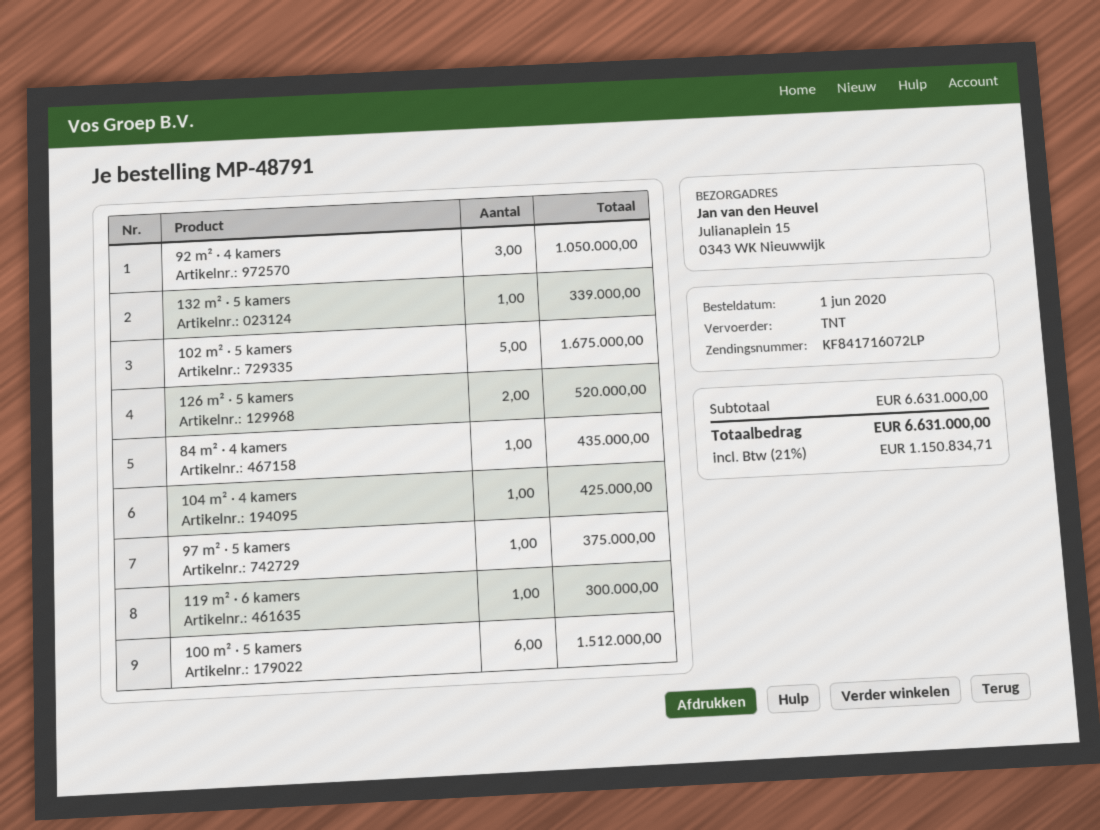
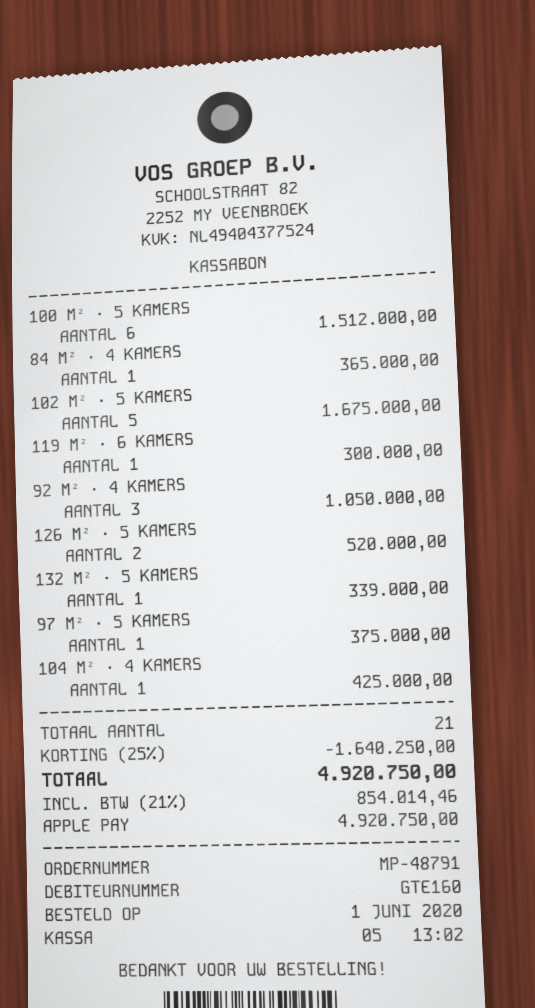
84 m² · 4 kamers: 1 for 435000.00 -> 1 for 365000.00
discount: none -> 25% = 1640250.00
tax: 21% = 1150834.71 -> 21% = 854014.46
total: 6631000.00 -> 4920750.00

